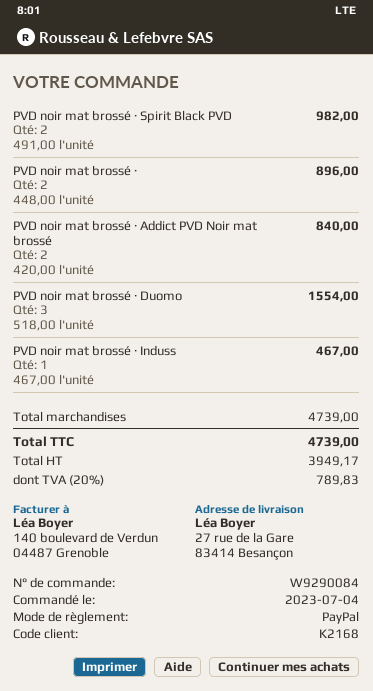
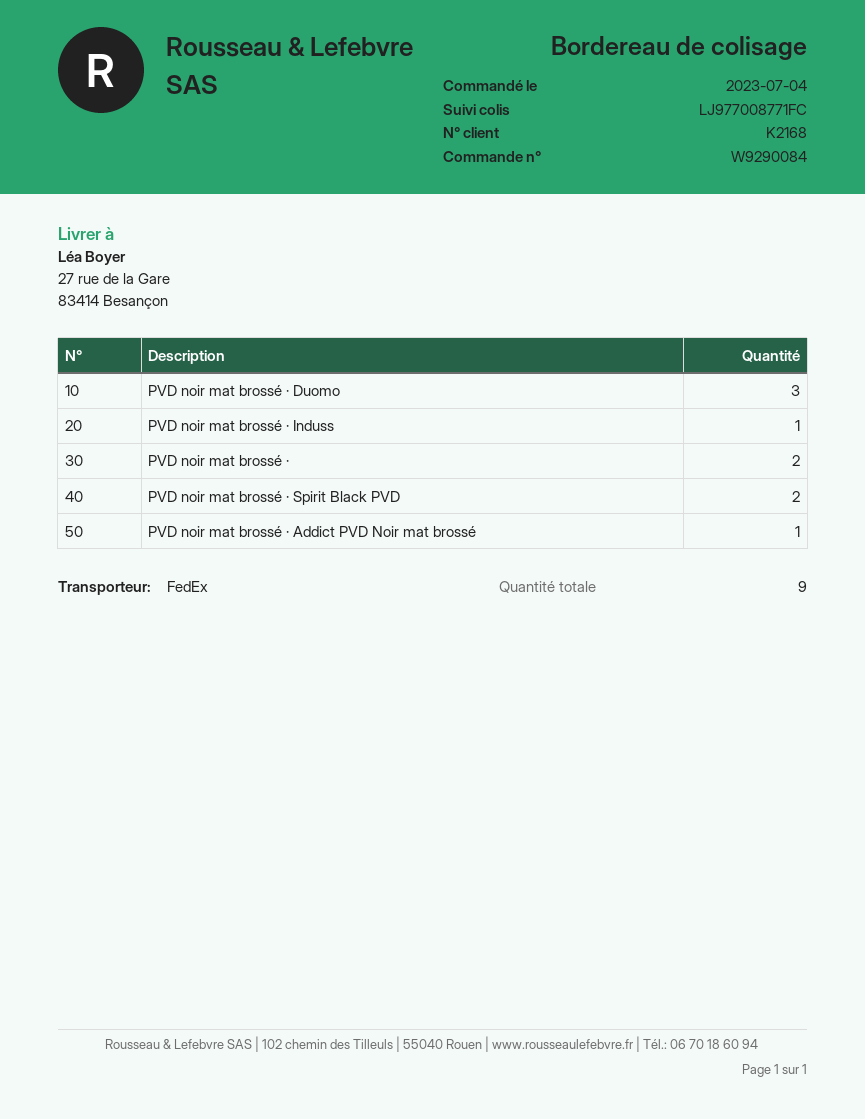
PVD noir mat brossé · Addict PVD Noir mat brossé: 2 -> 1

